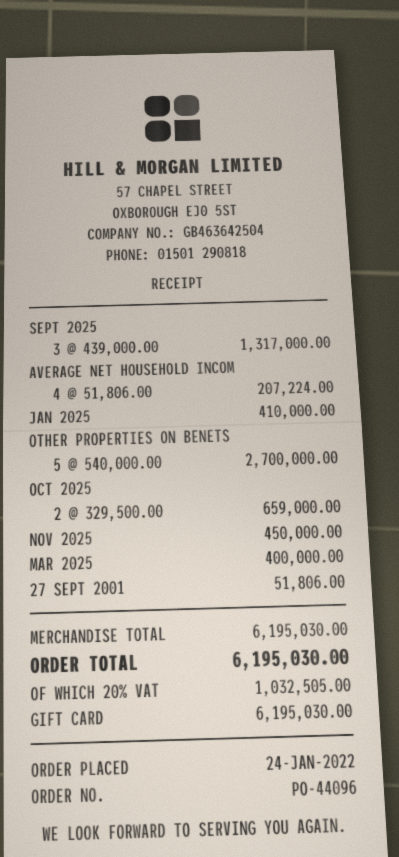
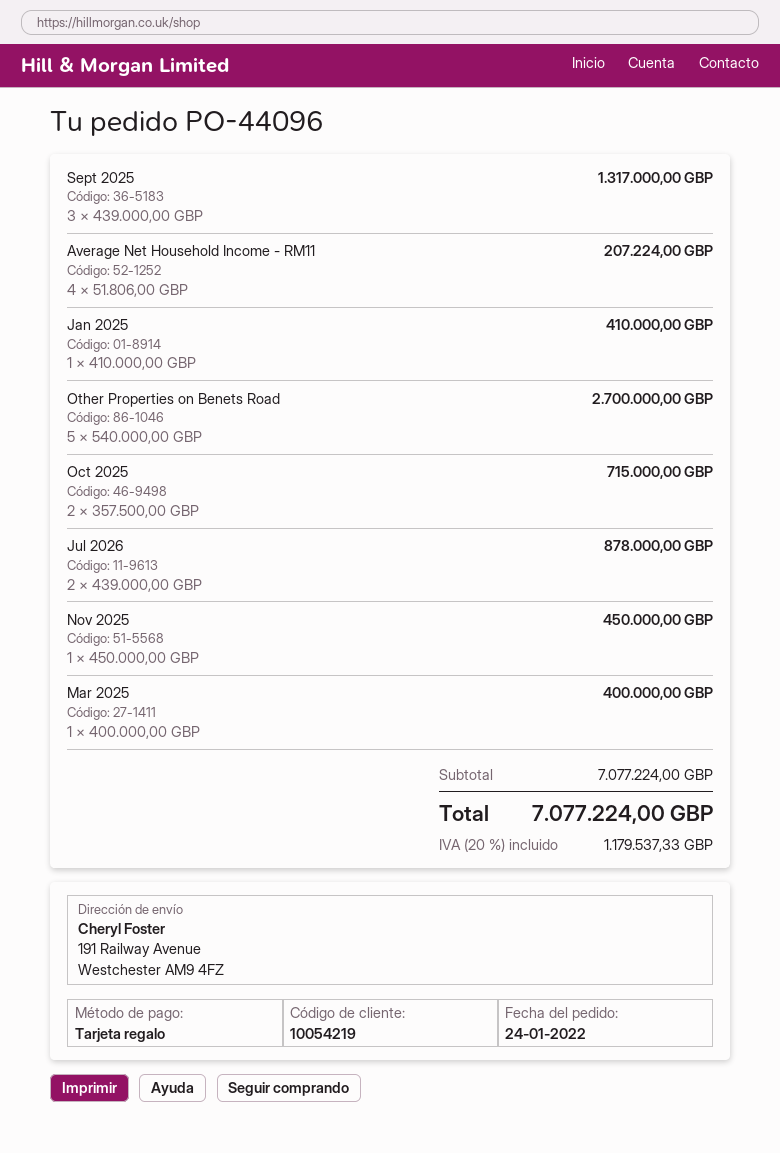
OCT 2025: 2 x 329500.00 = 659000.00 -> 2 x 357500.00 = 715000.00
27 SEPT 2001: 1 x 51806.00 = 51806.00 -> none
Jul 2026: none -> 2 x 439000.00 = 878000.00
subtotal: 6195030.00 -> 7077224.00
tax: 20% = 1032505.00 -> 20% = 1179537.33
total: 6195030.00 -> 7077224.00

